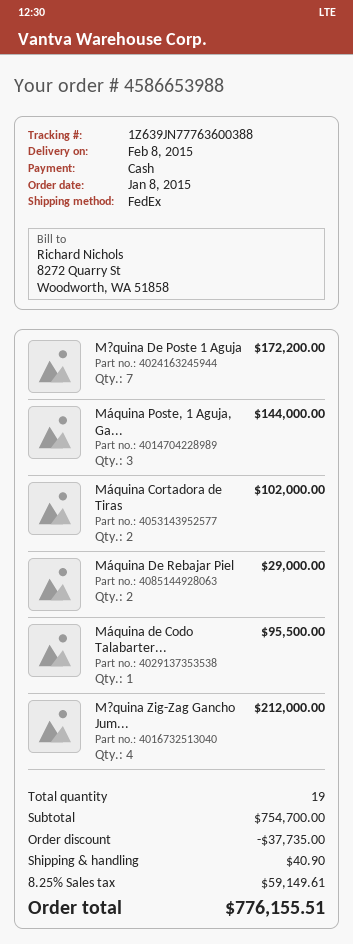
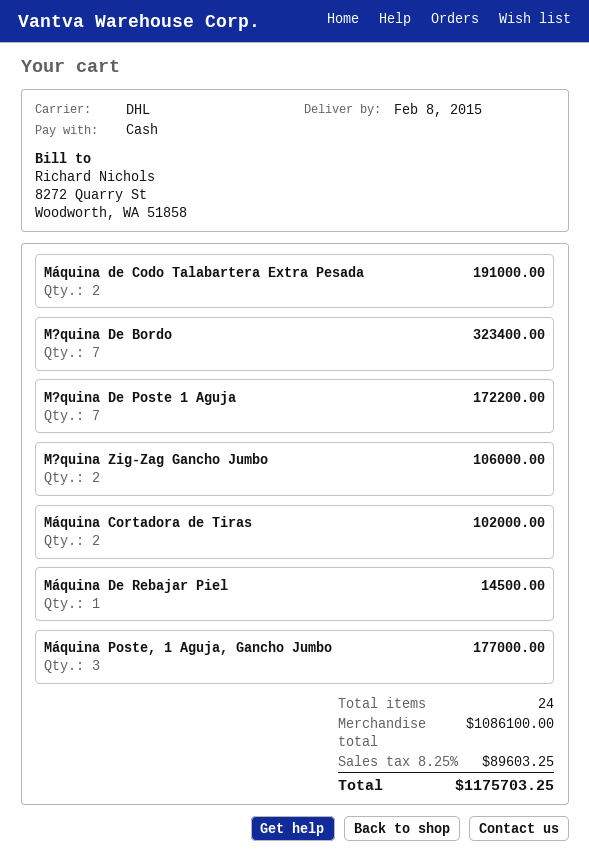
shipping method: FedEx -> DHL
Máquina Poste, 1 Aguja, Ga...: 3 for 144000.00 -> 3 for 177000.00
Máquina De Rebajar Piel: 2 for 29000.00 -> 1 for 14500.00
Máquina de Codo Talabarter...: 1 for 95500.00 -> 2 for 191000.00
M?quina Zig-Zag Gancho Jum...: 4 for 212000.00 -> 2 for 106000.00
M?quina De Bordo: none -> 7 for 323400.00
total quantity: 19 -> 24
subtotal: 754700.00 -> 1086100.00
discount: 37735.00 -> none
shipping: 40.90 -> none
tax: 8.25% = 59149.61 -> 8.25% = 89603.25
total: 776155.51 -> 1175703.25

